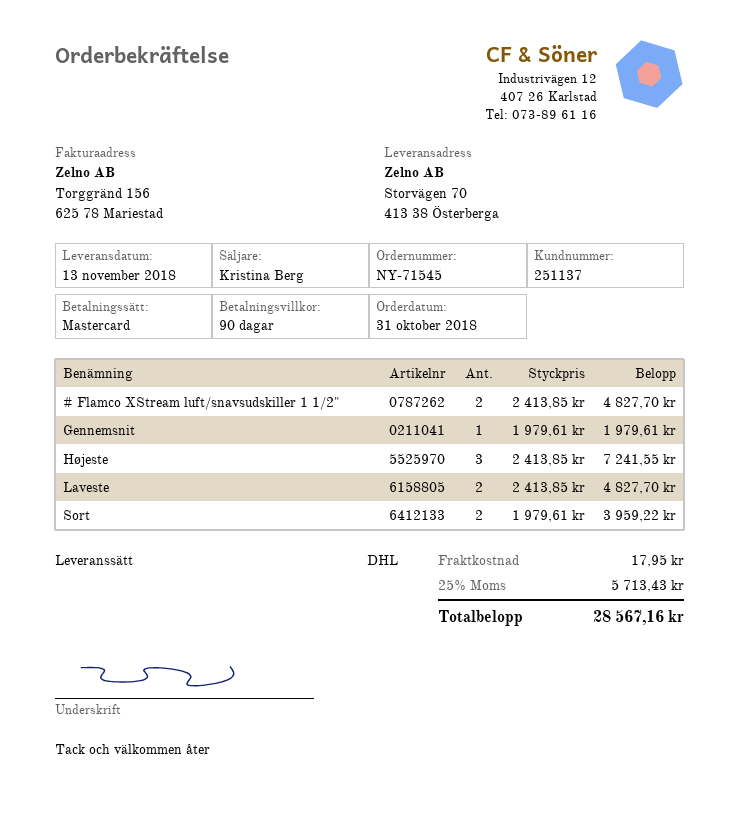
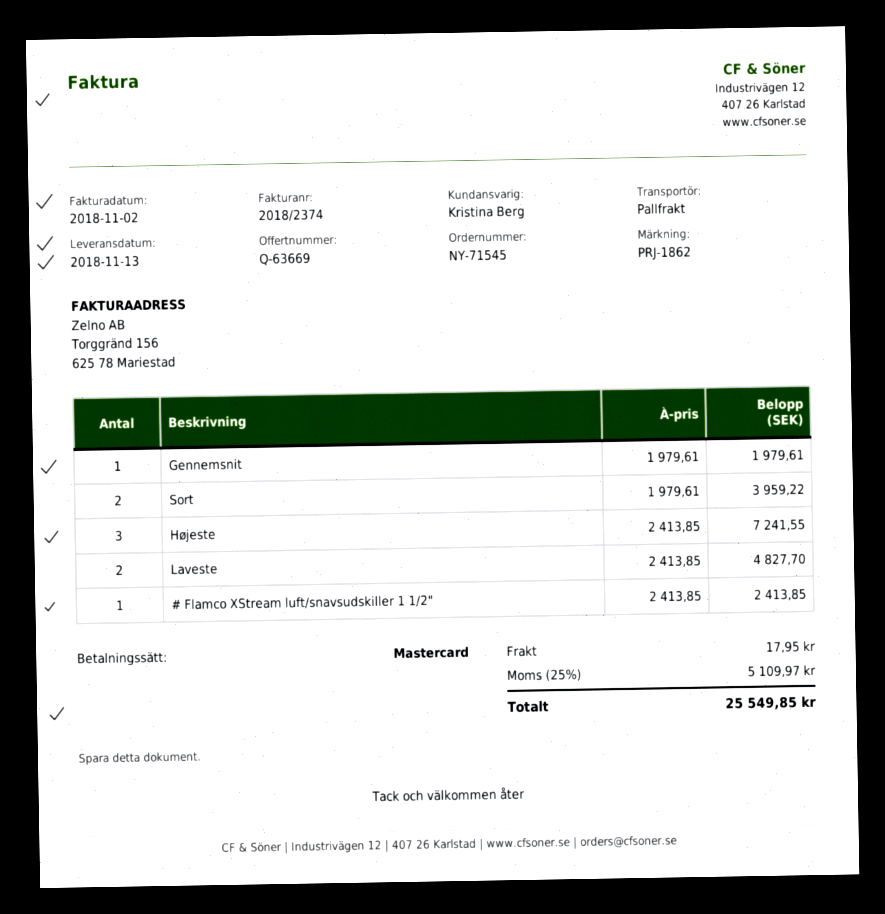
shipping method: DHL -> pallet freight
# Flamco XStream luft/snavsudskiller 1 1/2": 2 x 2413.85 = 4827.70 -> 1 x 2413.85 = 2413.85
tax: 25% = 5713.43 -> 25% = 5109.97
total: 28567.16 -> 25549.85

